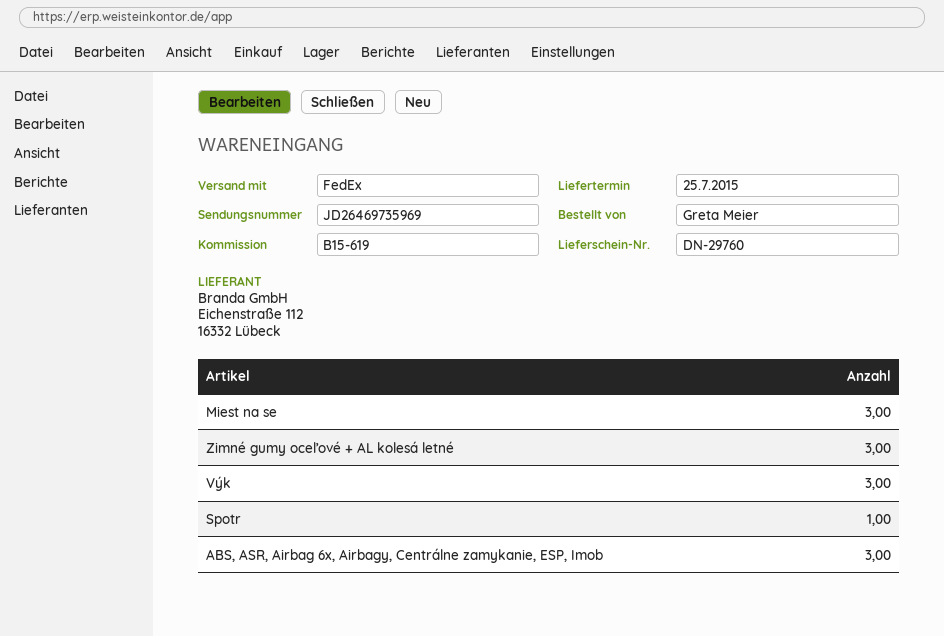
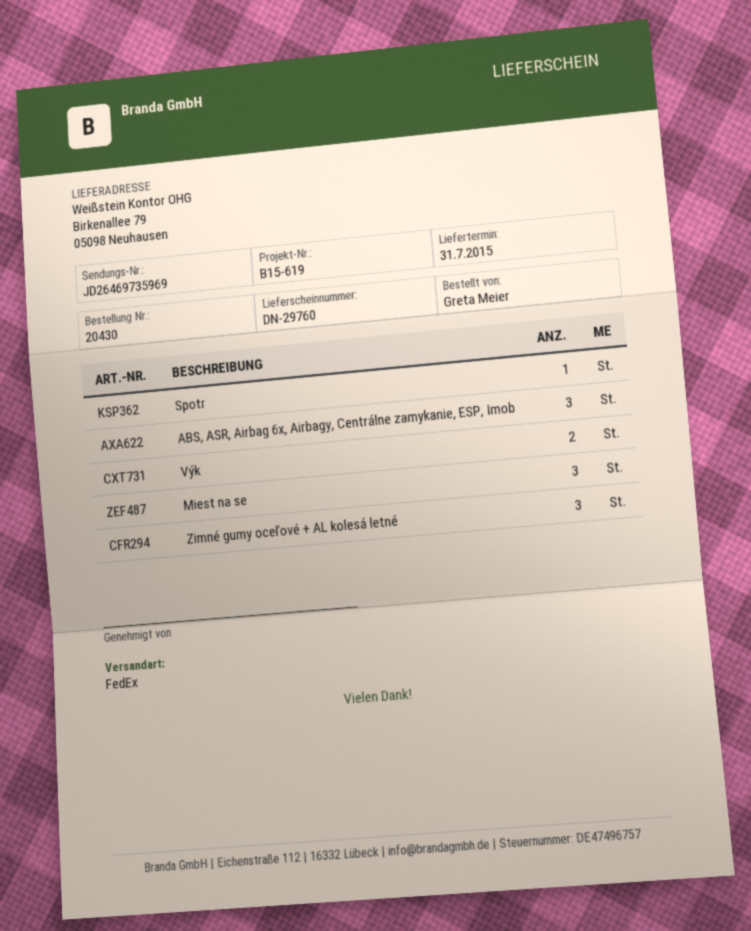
delivery date: 2015-07-25 -> 2015-07-31
Výk: 3 -> 2

